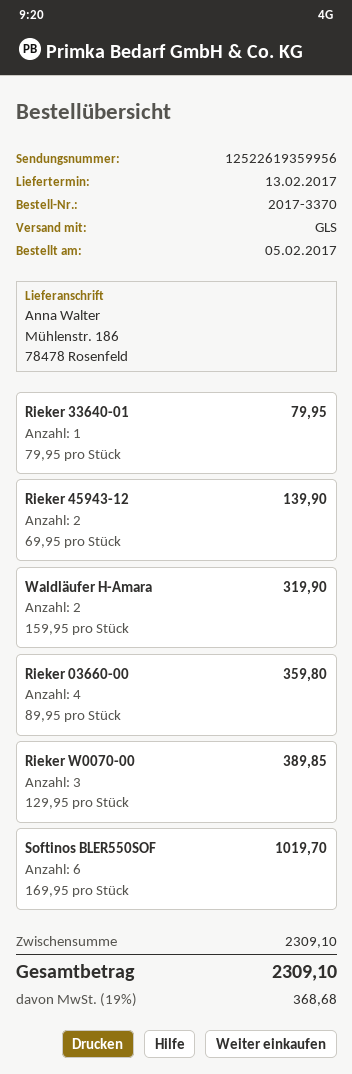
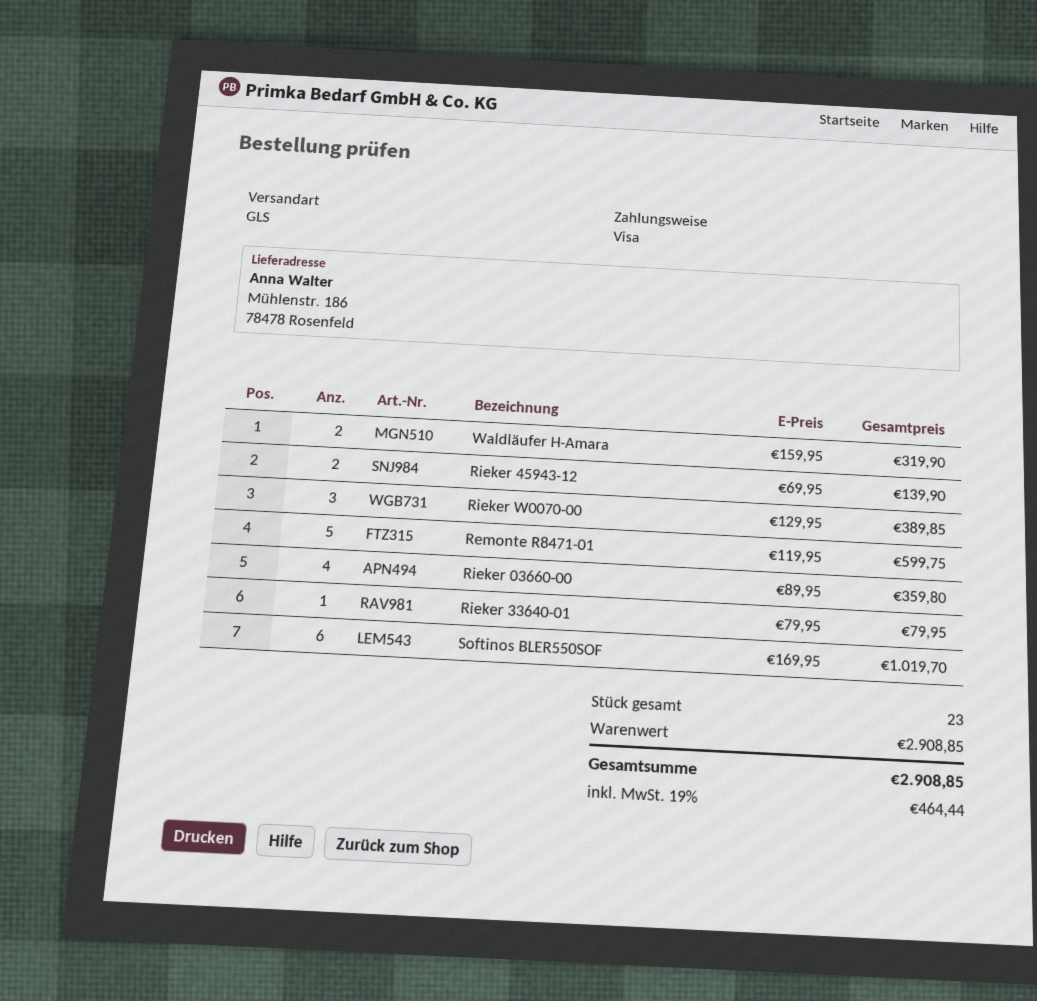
Remonte R8471-01: none -> 5 x 119.95 = 599.75
subtotal: 2309.10 -> 2908.85
tax: 19% = 368.68 -> 19% = 464.44
total: 2309.10 -> 2908.85

